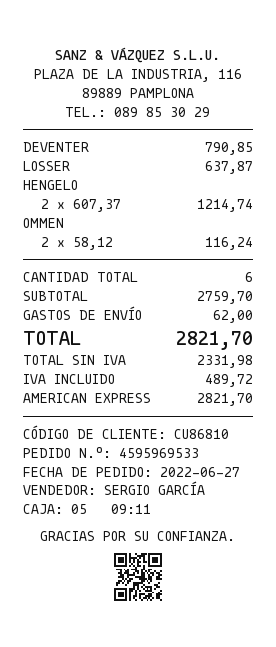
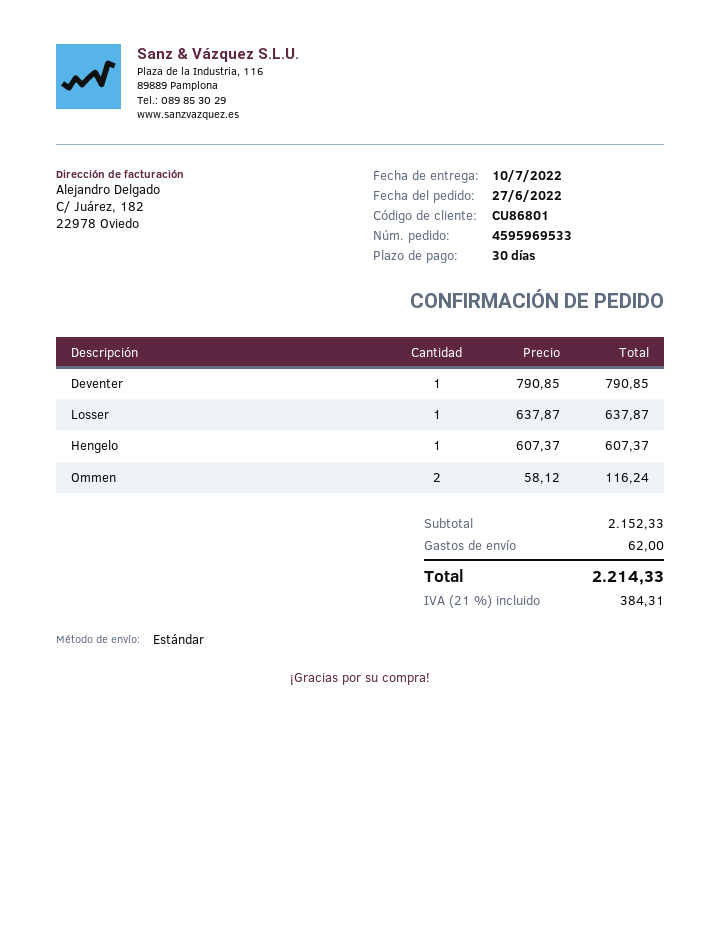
customer number: CU86810 -> CU86801
HENGELO: 2 x 607.37 = 1214.74 -> 1 x 607.37 = 607.37
subtotal: 2759.70 -> 2152.33
tax: 489.72 -> 384.31
total: 2821.70 -> 2214.33

